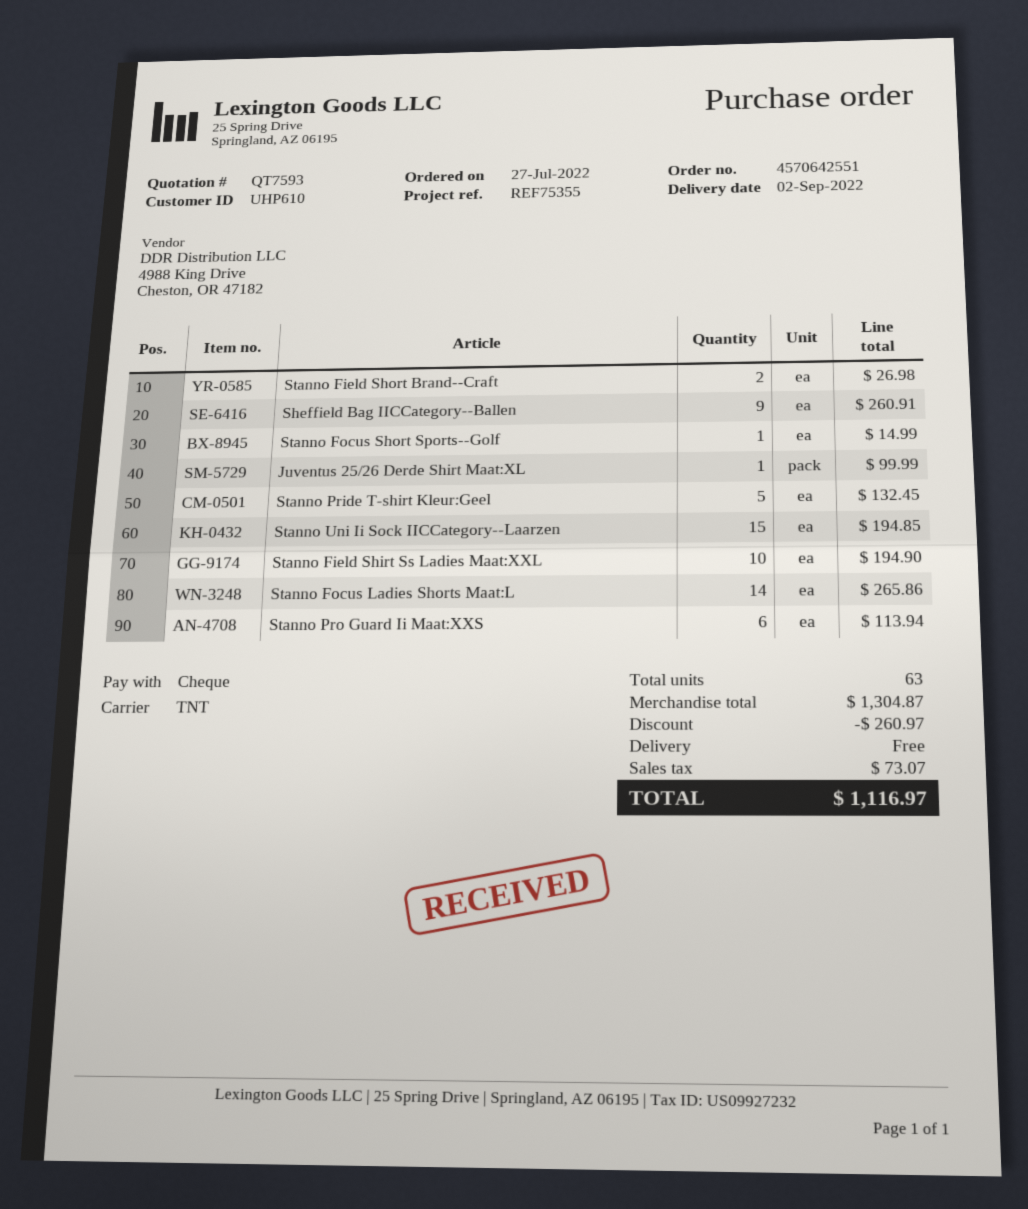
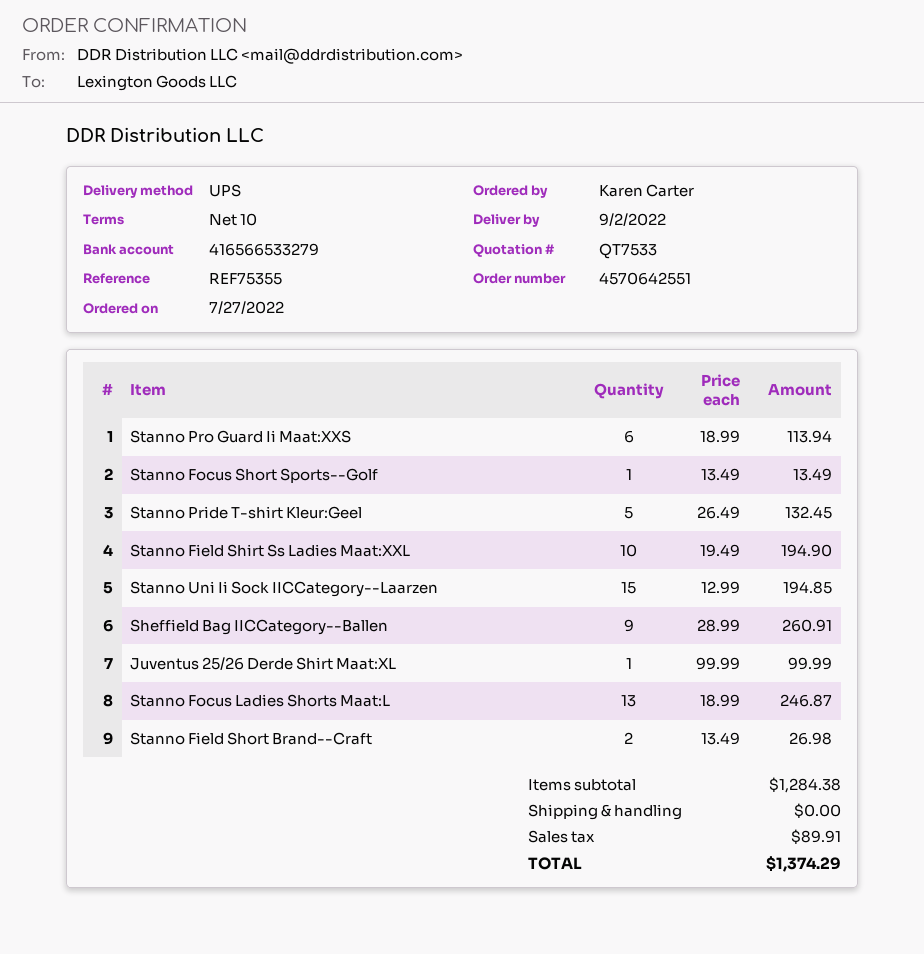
quote number: QT7593 -> QT7533
shipping method: TNT -> UPS
Stanno Focus Short Sports--Golf: 1 for 14.99 -> 1 for 13.49
Stanno Focus Ladies Shorts Maat:L: 14 for 265.86 -> 13 for 246.87
subtotal: 1304.87 -> 1284.38
discount: 260.97 -> none
tax: 73.07 -> 89.91
total: 1116.97 -> 1374.29

